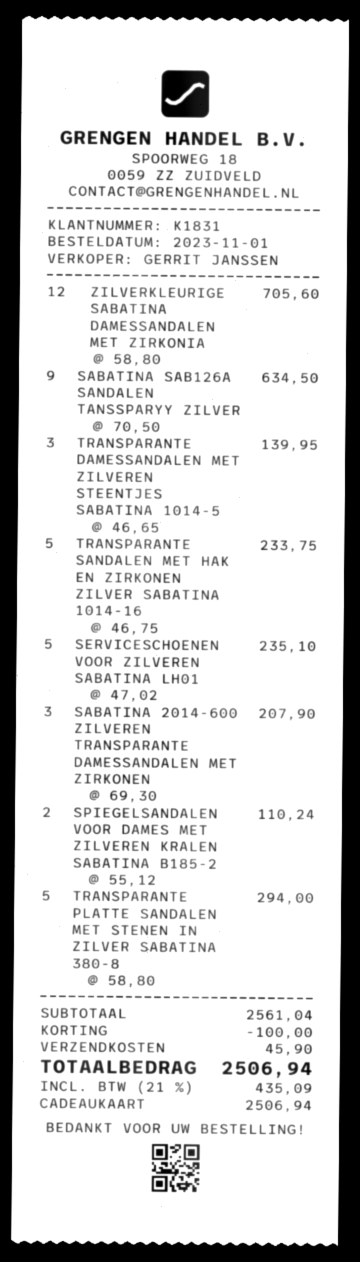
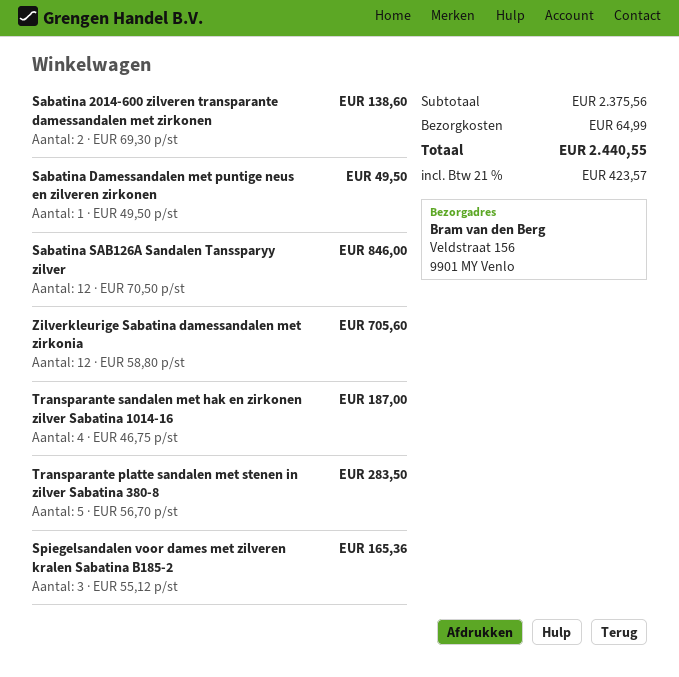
SABATINA SAB126A SANDALEN TANSSPARYY ZILVER: 9 x 70.50 = 634.50 -> 12 x 70.50 = 846.00
TRANSPARANTE DAMESSANDALEN MET ZILVEREN STEENTJES SABATINA 1014-5: 3 x 46.65 = 139.95 -> none
TRANSPARANTE SANDALEN MET HAK EN ZIRKONEN ZILVER SABATINA 1014-16: 5 x 46.75 = 233.75 -> 4 x 46.75 = 187.00
SERVICESCHOENEN VOOR ZILVEREN SABATINA LH01: 5 x 47.02 = 235.10 -> none
SABATINA 2014-600 ZILVEREN TRANSPARANTE DAMESSANDALEN MET ZIRKONEN: 3 x 69.30 = 207.90 -> 2 x 69.30 = 138.60
SPIEGELSANDALEN VOOR DAMES MET ZILVEREN KRALEN SABATINA B185-2: 2 x 55.12 = 110.24 -> 3 x 55.12 = 165.36
TRANSPARANTE PLATTE SANDALEN MET STENEN IN ZILVER SABATINA 380-8: 5 x 58.80 = 294.00 -> 5 x 56.70 = 283.50
Sabatina Damessandalen met puntige neus en zilveren zirkonen: none -> 1 x 49.50 = 49.50
subtotal: 2561.04 -> 2375.56
discount: 100.00 -> none
shipping: 45.90 -> 64.99
tax: 21% = 435.09 -> 21% = 423.57
total: 2506.94 -> 2440.55

